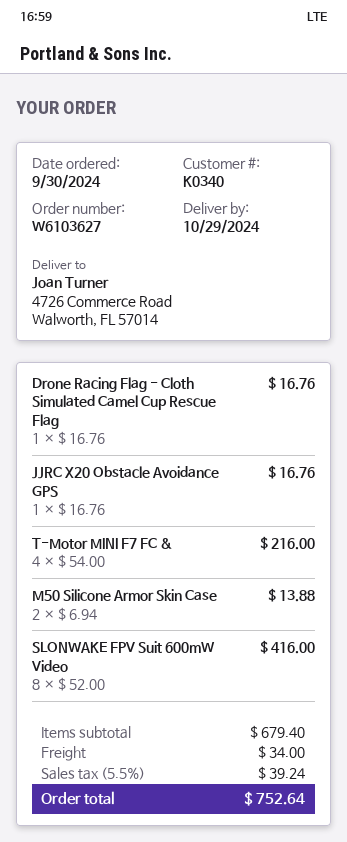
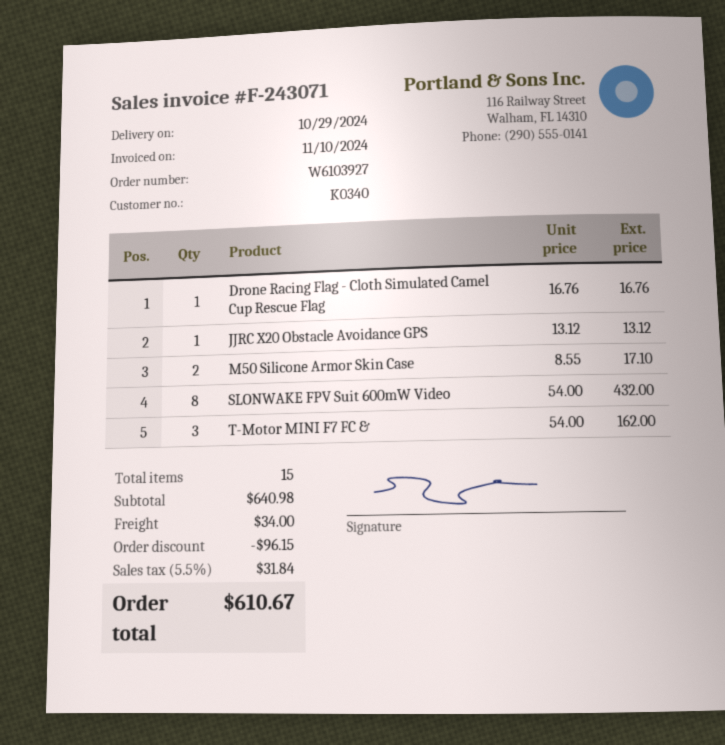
order number: W6103627 -> W6103927
JJRC X20 Obstacle Avoidance GPS: 1 x 16.76 = 16.76 -> 1 x 13.12 = 13.12
T-Motor MINI F7 FC &: 4 x 54.00 = 216.00 -> 3 x 54.00 = 162.00
M50 Silicone Armor Skin Case: 2 x 6.94 = 13.88 -> 2 x 8.55 = 17.10
SLONWAKE FPV Suit 600mW Video: 8 x 52.00 = 416.00 -> 8 x 54.00 = 432.00
subtotal: 679.40 -> 640.98
discount: none -> 96.15
tax: 5.5% = 39.24 -> 5.5% = 31.84
total: 752.64 -> 610.67

